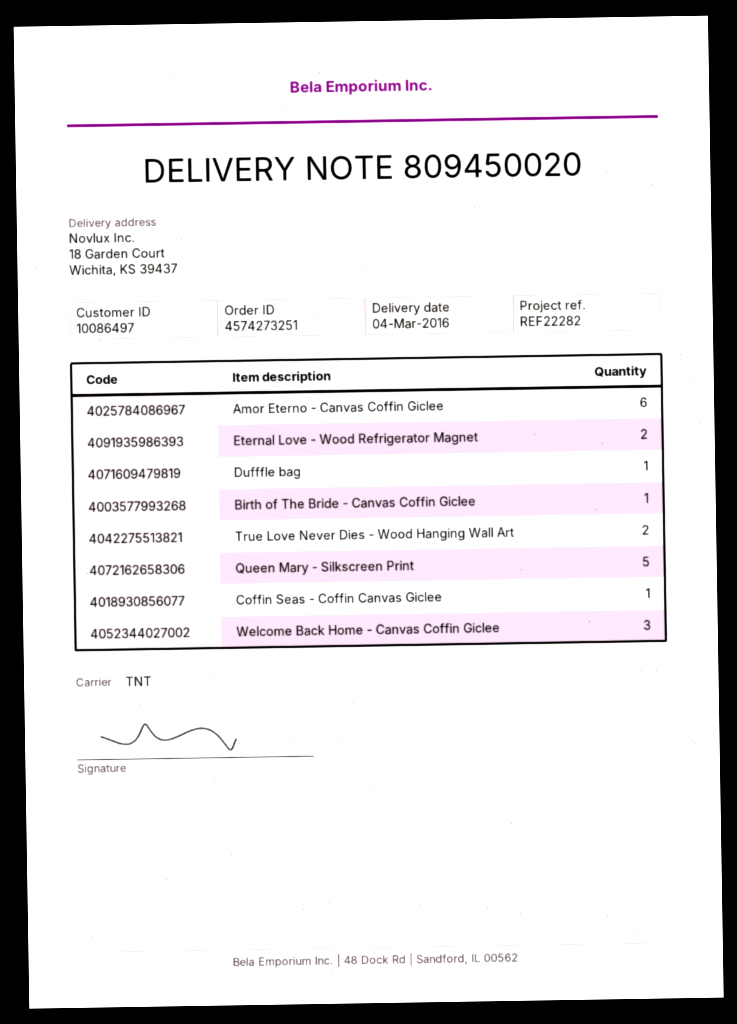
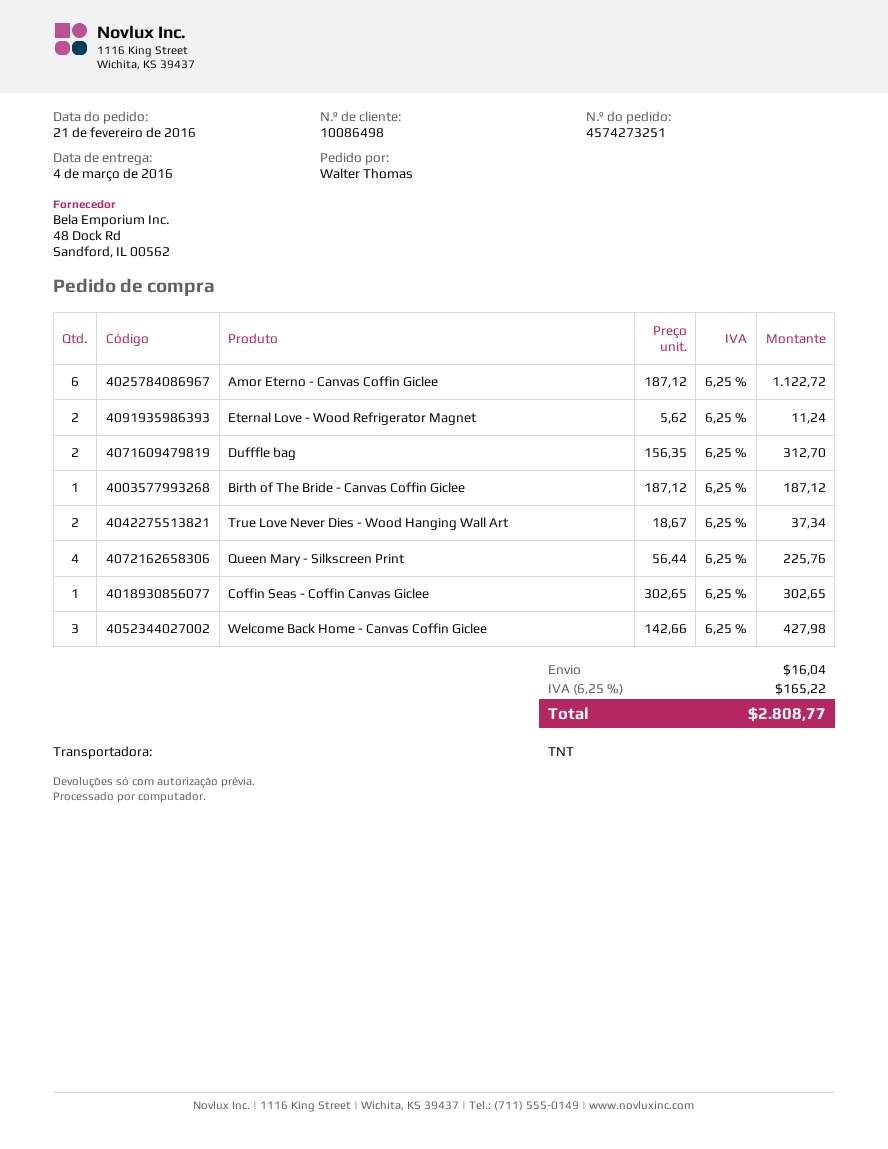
customer number: 10086497 -> 10086498
Dufffle bag: 1 -> 2
Queen Mary - Silkscreen Print: 5 -> 4

